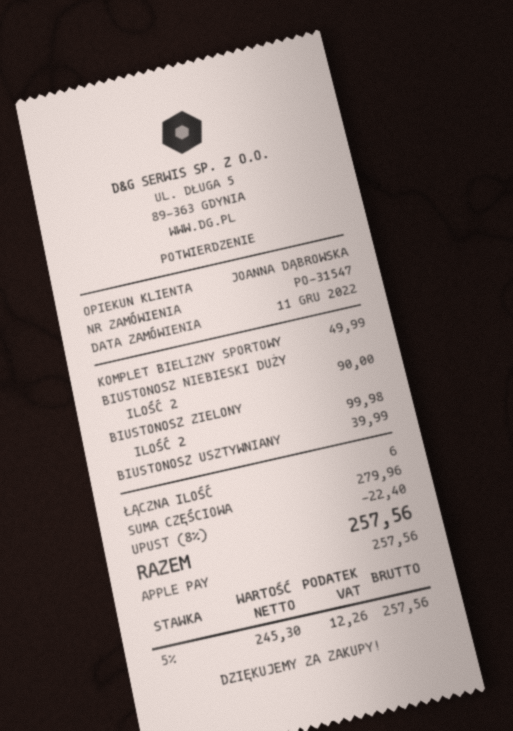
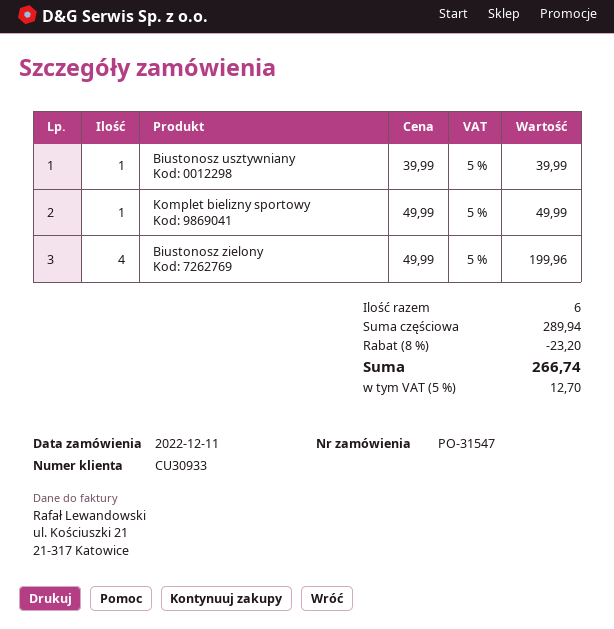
BIUSTONOSZ NIEBIESKI DUŻY: 2 for 90.00 -> none
BIUSTONOSZ ZIELONY: 2 for 99.98 -> 4 for 199.96
subtotal: 279.96 -> 289.94
discount: 8% = 22.40 -> 8% = 23.20
tax: 5% = 12.26 -> 5% = 12.70
total: 257.56 -> 266.74

